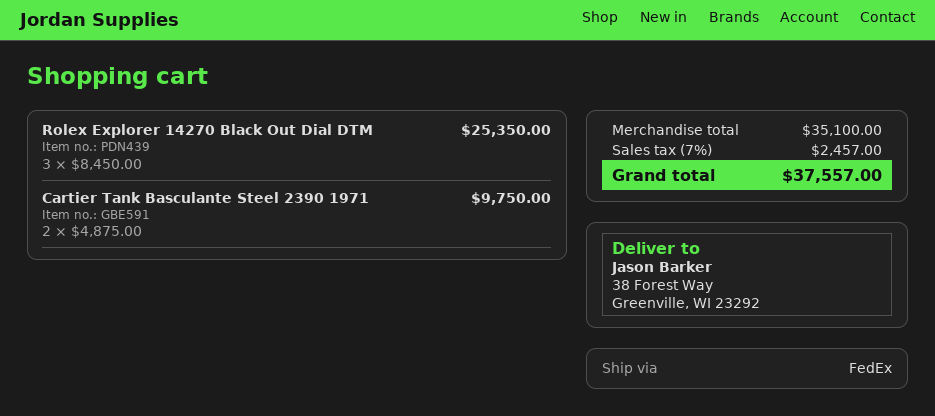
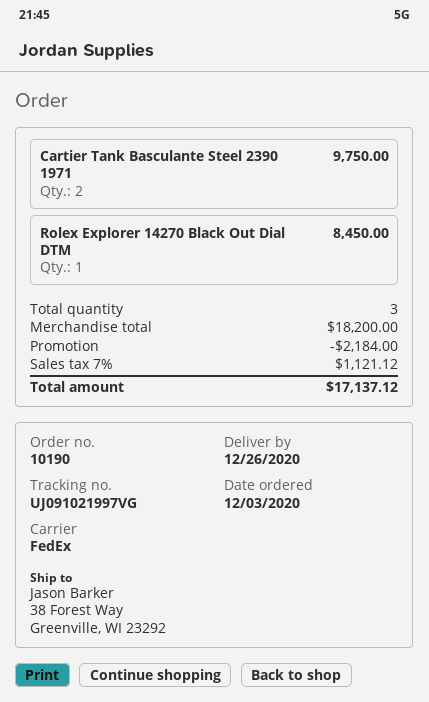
Rolex Explorer 14270 Black Out Dial DTM: 3 for 25350.00 -> 1 for 8450.00
subtotal: 35100.00 -> 18200.00
discount: none -> 2184.00
tax: 7% = 2457.00 -> 7% = 1121.12
total: 37557.00 -> 17137.12

